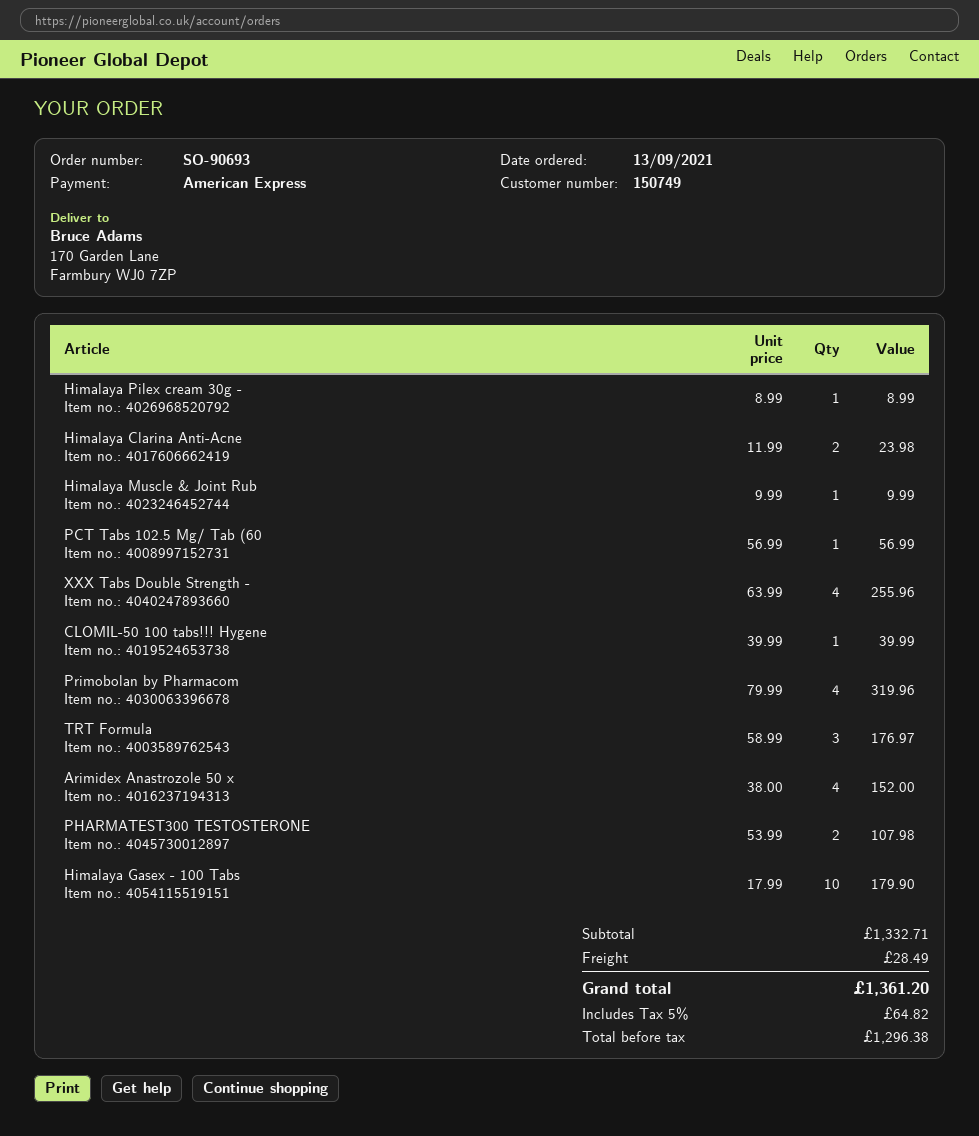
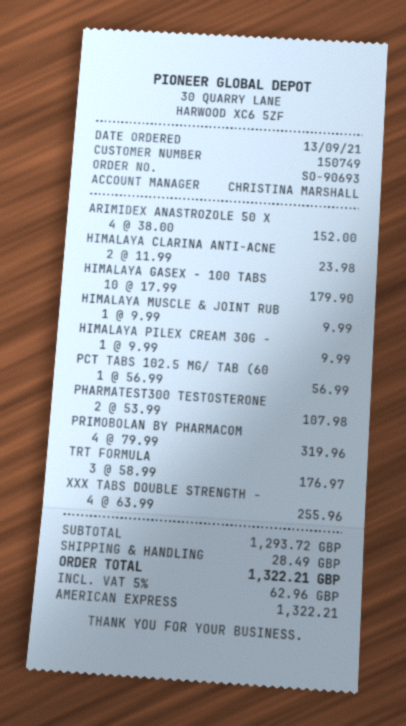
Himalaya Pilex cream 30g -: 1 x 8.99 = 8.99 -> 1 x 9.99 = 9.99
CLOMIL-50 100 tabs!!! Hygene: 1 x 39.99 = 39.99 -> none
subtotal: 1332.71 -> 1293.72
tax: 5% = 64.82 -> 5% = 62.96
total: 1361.20 -> 1322.21

